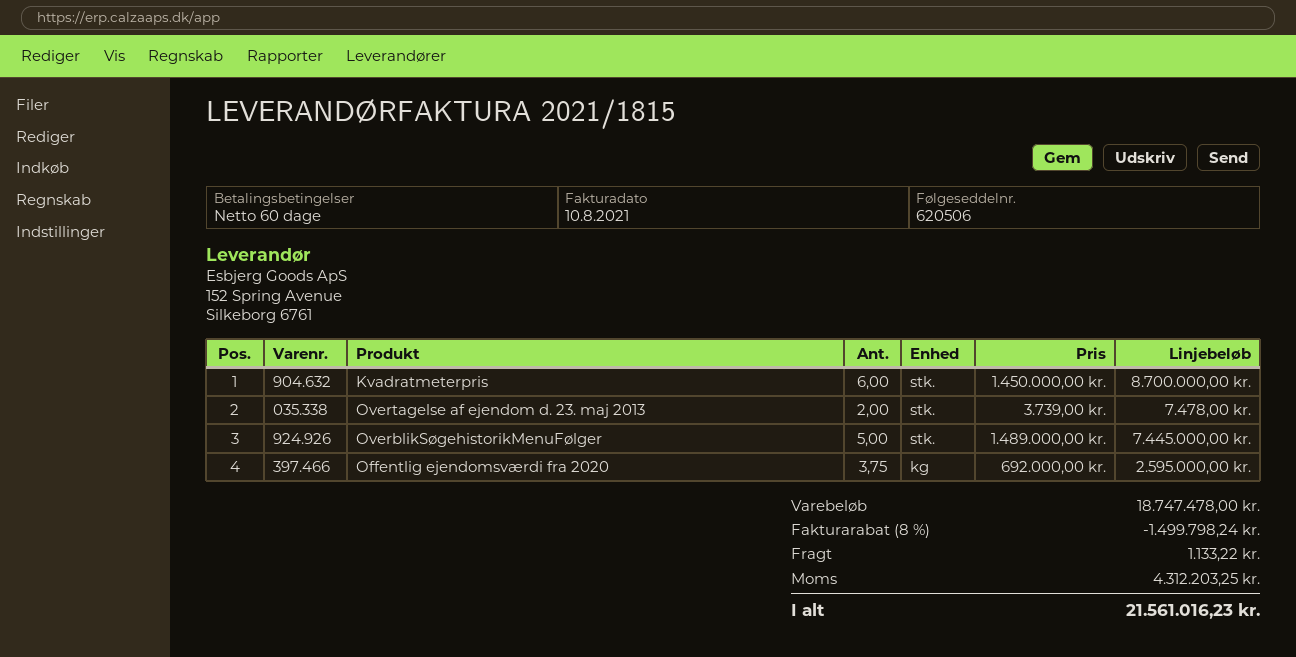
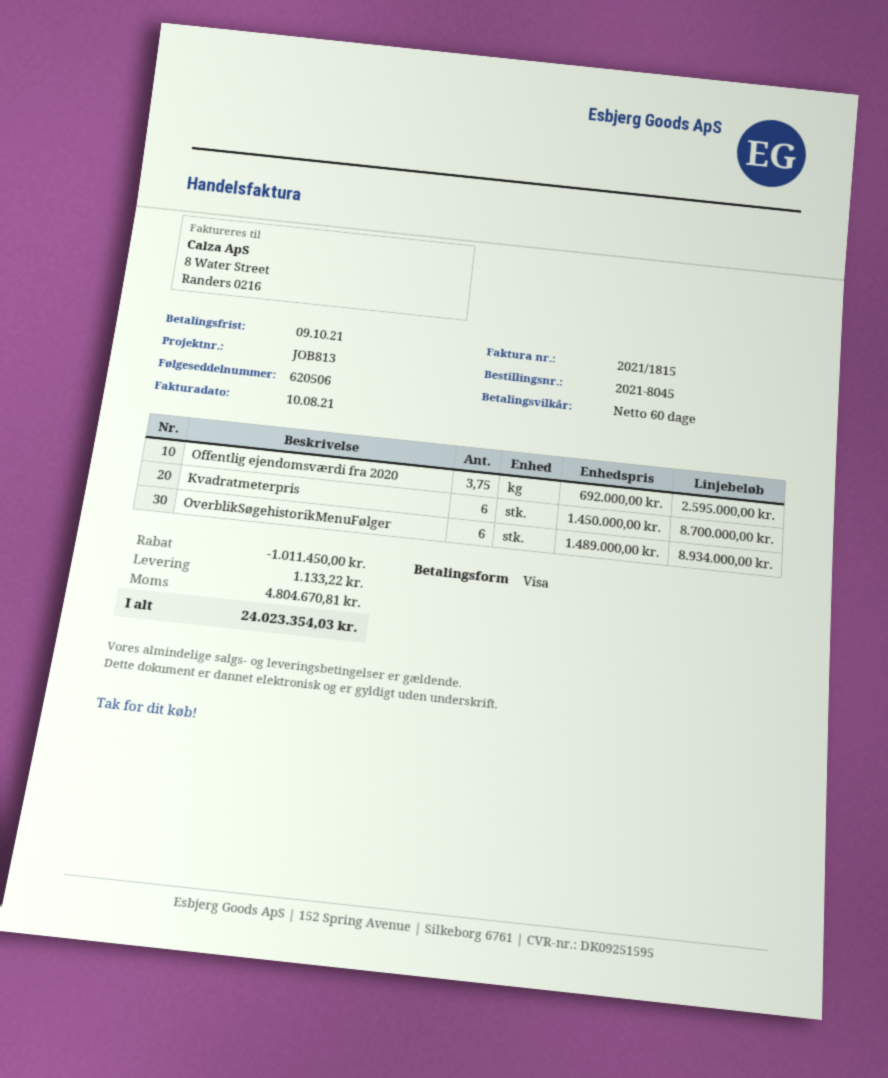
Overtagelse af ejendom d. 23. maj 2013: 2 x 3739.00 = 7478.00 -> none
OverblikSøgehistorikMenuFølger: 5 x 1489000.00 = 7445000.00 -> 6 x 1489000.00 = 8934000.00
discount: 1499798.24 -> 1011450.00
tax: 4312203.25 -> 4804670.81
total: 21561016.23 -> 24023354.03

